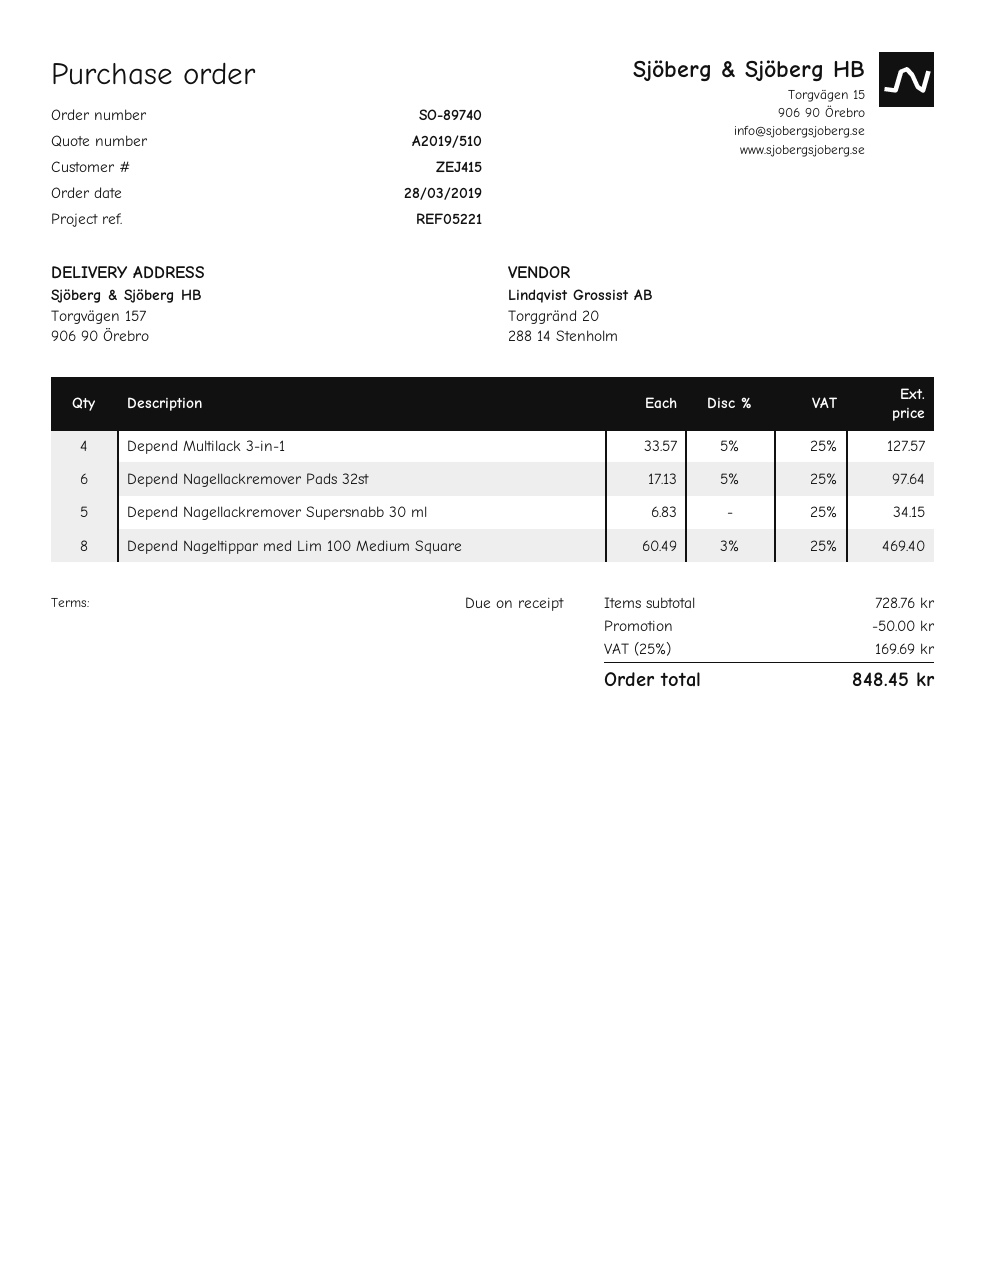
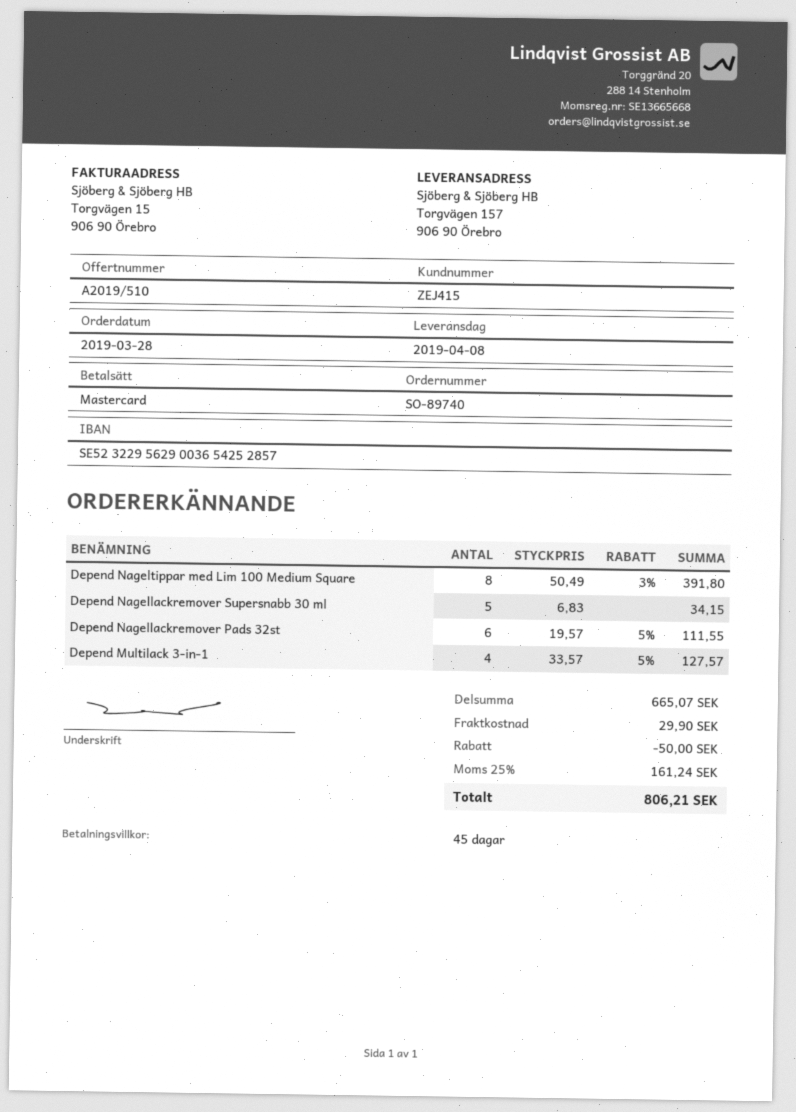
payment terms: on receipt -> 45 days
Depend Nagellackremover Pads 32st: 6 x 17.13 - 5% = 97.64 -> 6 x 19.57 - 5% = 111.55
Depend Nageltippar med Lim 100 Medium Square: 8 x 60.49 - 3% = 469.40 -> 8 x 50.49 - 3% = 391.80
subtotal: 728.76 -> 665.07
shipping: none -> 29.90
tax: 25% = 169.69 -> 25% = 161.24
total: 848.45 -> 806.21

